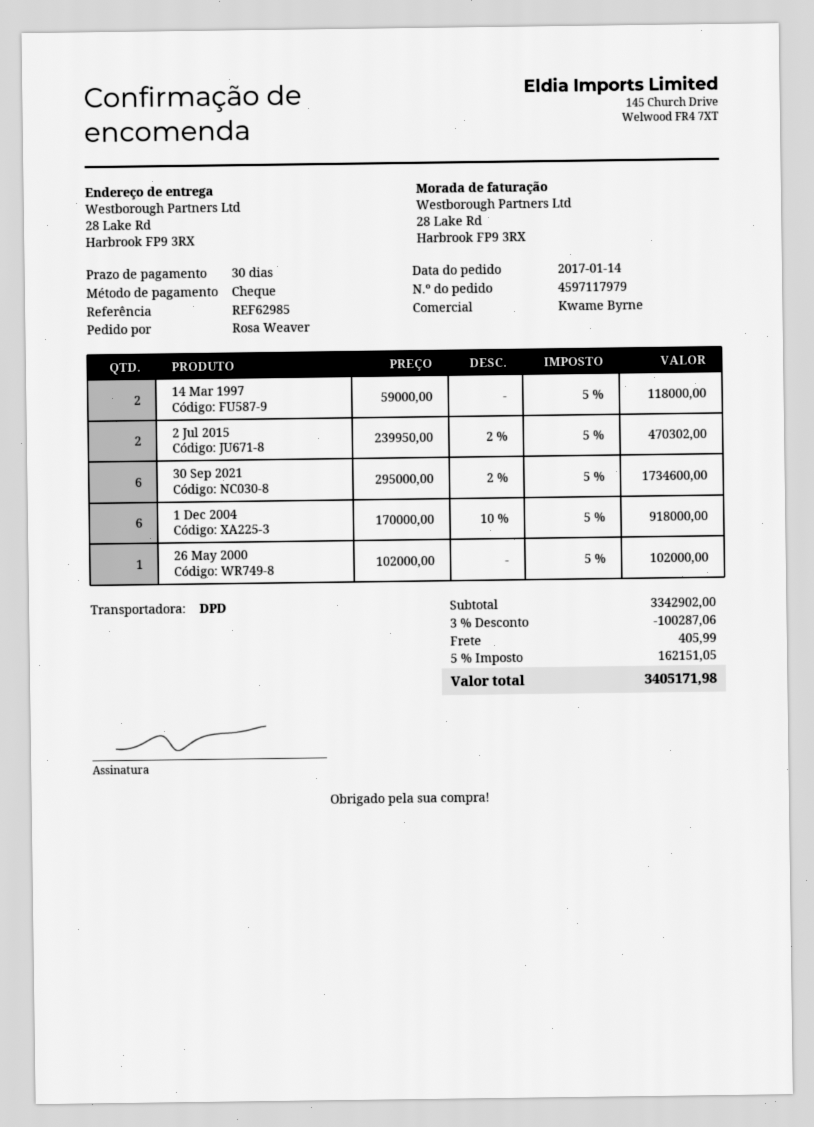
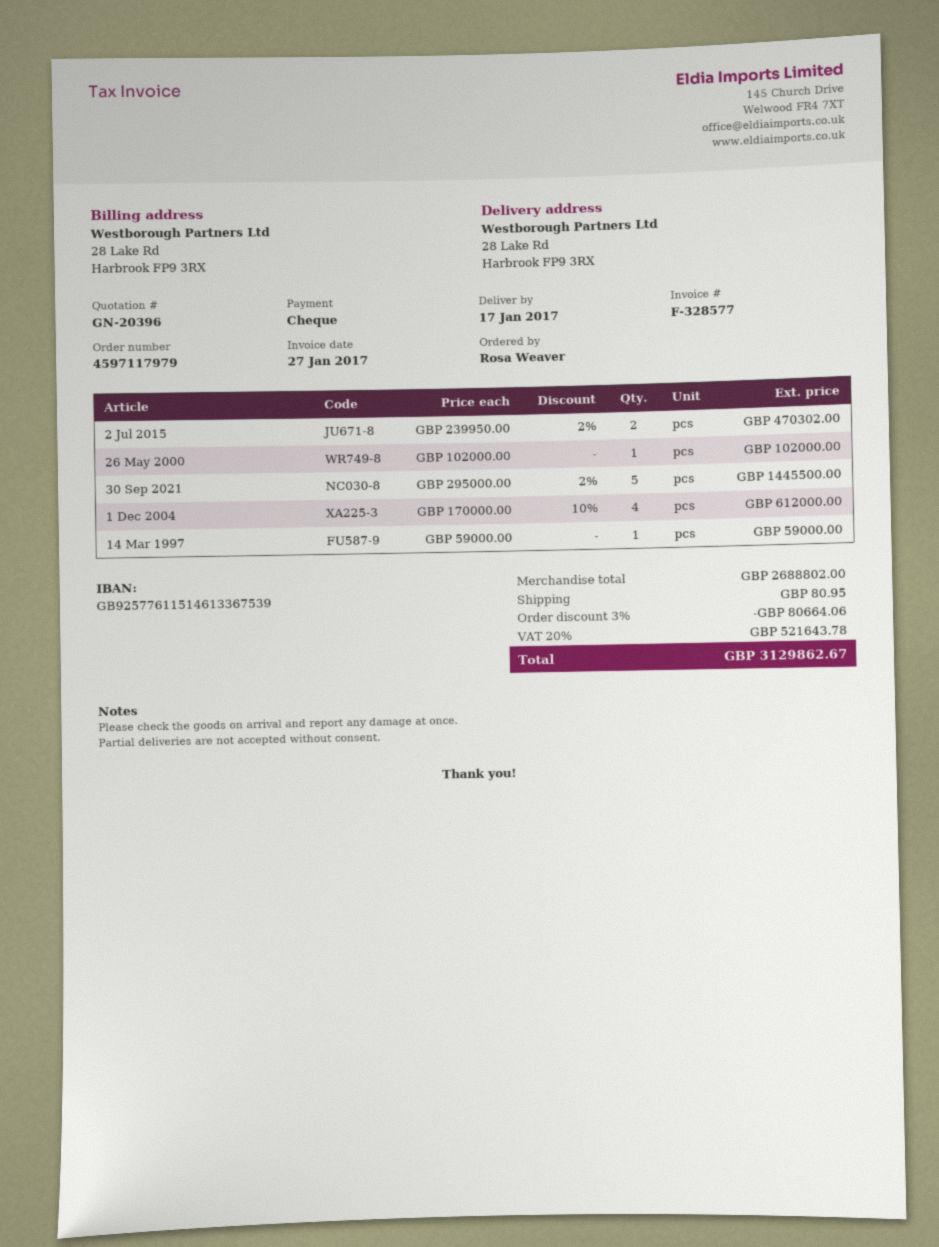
14 Mar 1997: 2 x 59000.00 = 118000.00 -> 1 x 59000.00 = 59000.00
30 Sep 2021: 6 x 295000.00 - 2% = 1734600.00 -> 5 x 295000.00 - 2% = 1445500.00
1 Dec 2004: 6 x 170000.00 - 10% = 918000.00 -> 4 x 170000.00 - 10% = 612000.00
subtotal: 3342902.00 -> 2688802.00
discount: 3% = 100287.06 -> 3% = 80664.06
shipping: 405.99 -> 80.95
tax: 5% = 162151.05 -> 20% = 521643.78
total: 3405171.98 -> 3129862.67

